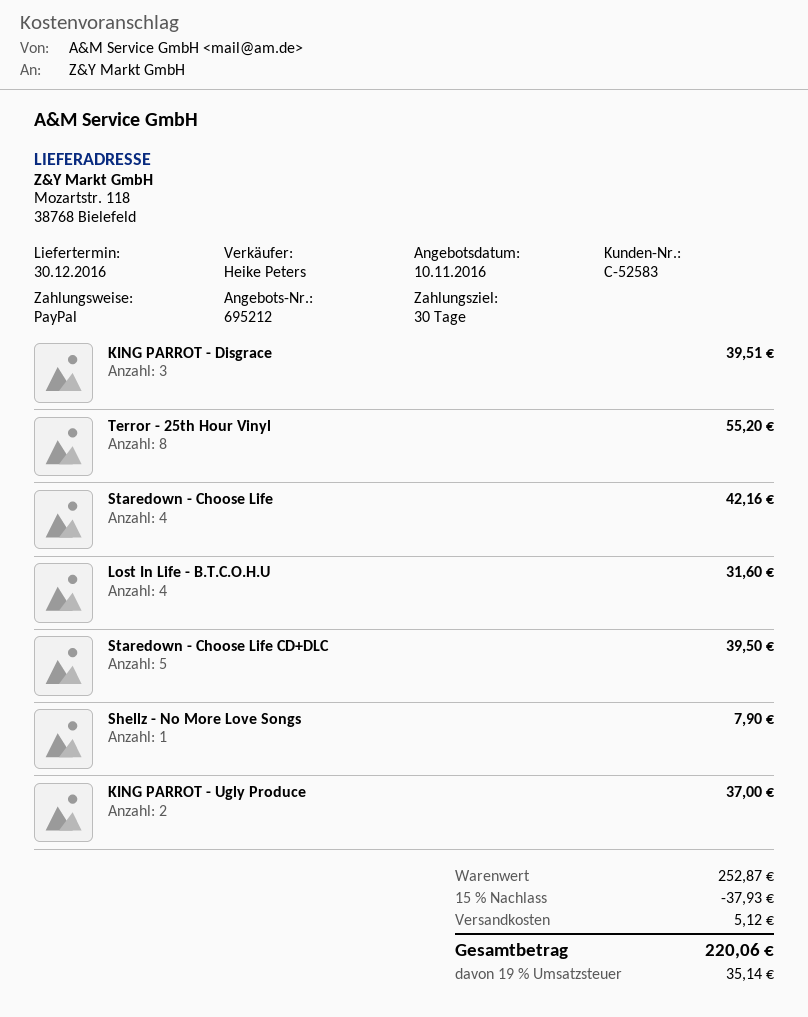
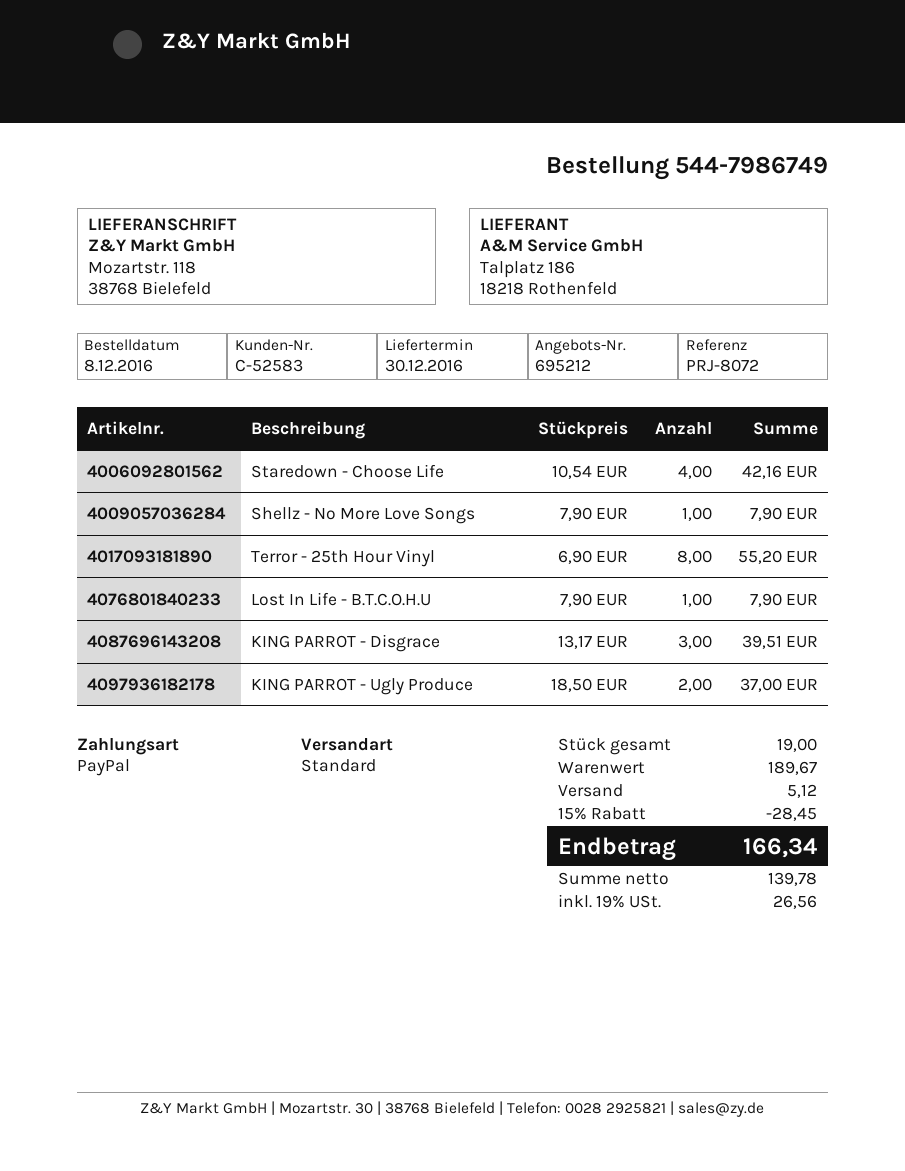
Lost In Life - B.T.C.O.H.U: 4 for 31.60 -> 1 for 7.90
Staredown - Choose Life CD+DLC: 5 for 39.50 -> none
subtotal: 252.87 -> 189.67
discount: 15% = 37.93 -> 15% = 28.45
tax: 19% = 35.14 -> 19% = 26.56
total: 220.06 -> 166.34

